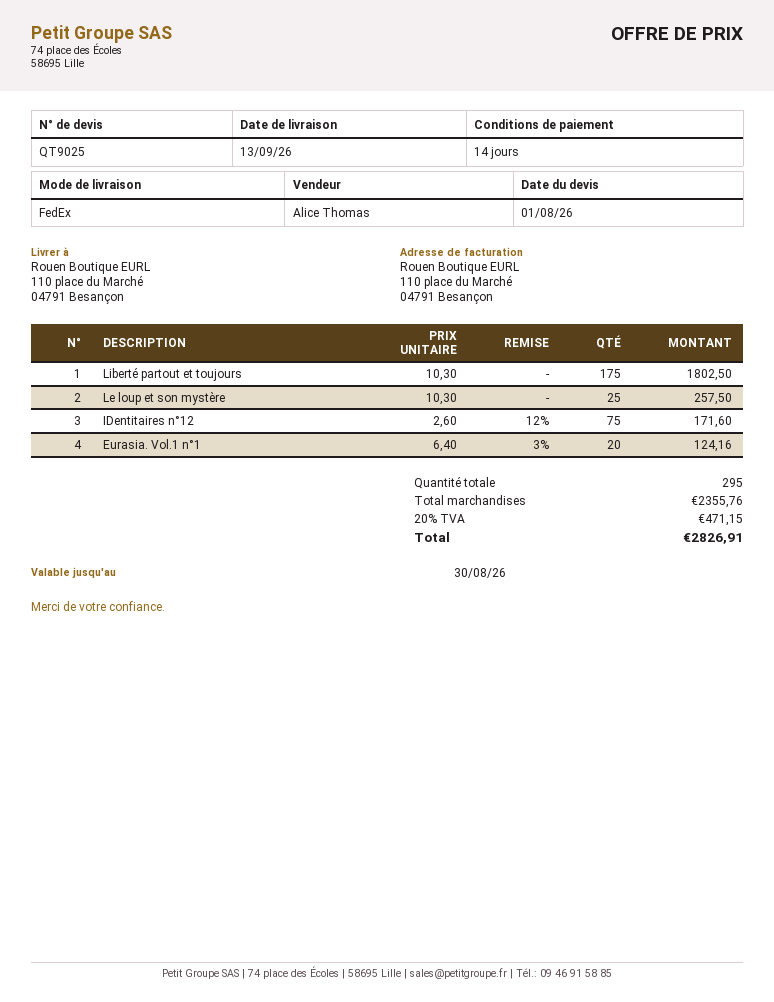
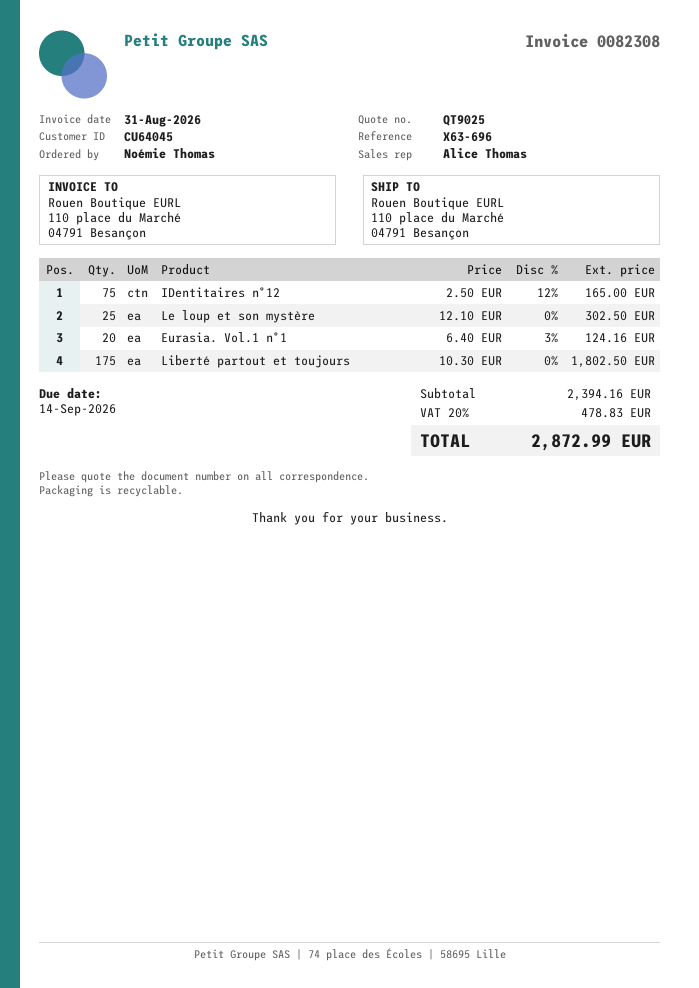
Le loup et son mystère: 25 x 10.30 = 257.50 -> 25 x 12.10 = 302.50
IDentitaires n°12: 75 x 2.60 - 12% = 171.60 -> 75 x 2.50 - 12% = 165.00
subtotal: 2355.76 -> 2394.16
tax: 20% = 471.15 -> 20% = 478.83
total: 2826.91 -> 2872.99

